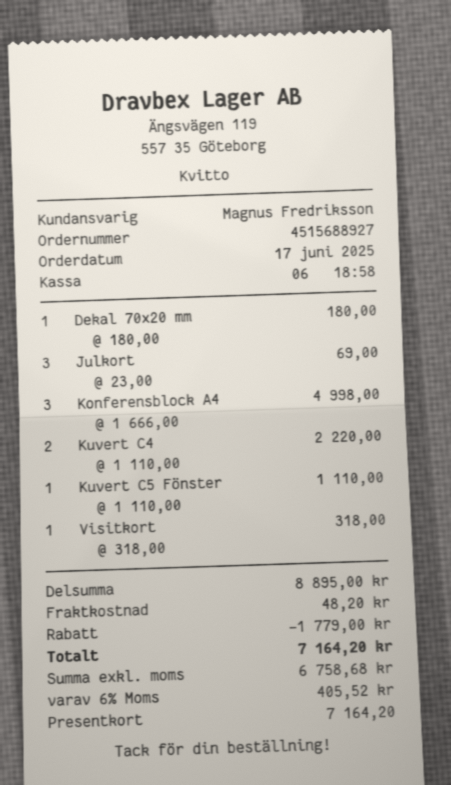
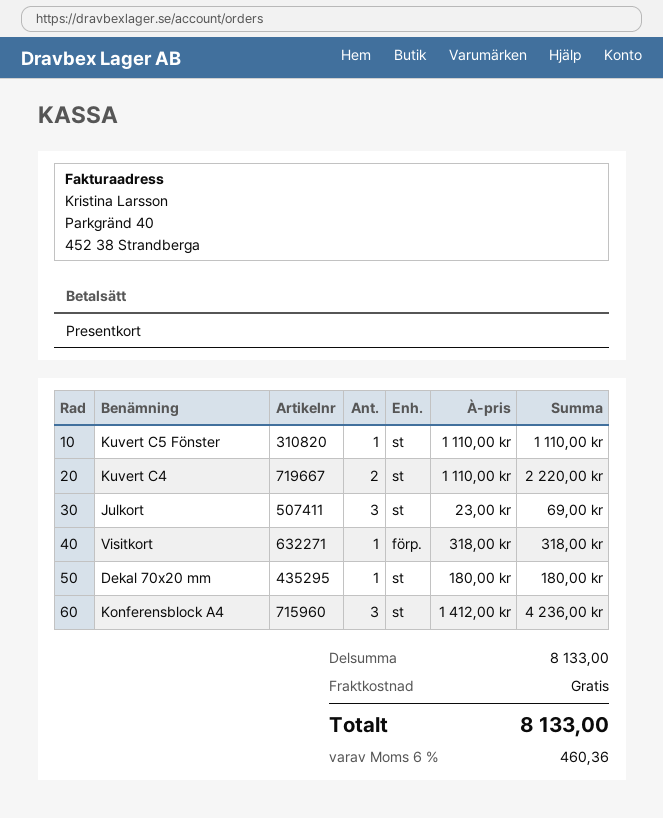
Konferensblock A4: 3 x 1666.00 = 4998.00 -> 3 x 1412.00 = 4236.00
subtotal: 8895.00 -> 8133.00
discount: 1779.00 -> none
shipping: 48.20 -> 0.00
tax: 6% = 405.52 -> 6% = 460.36
total: 7164.20 -> 8133.00

